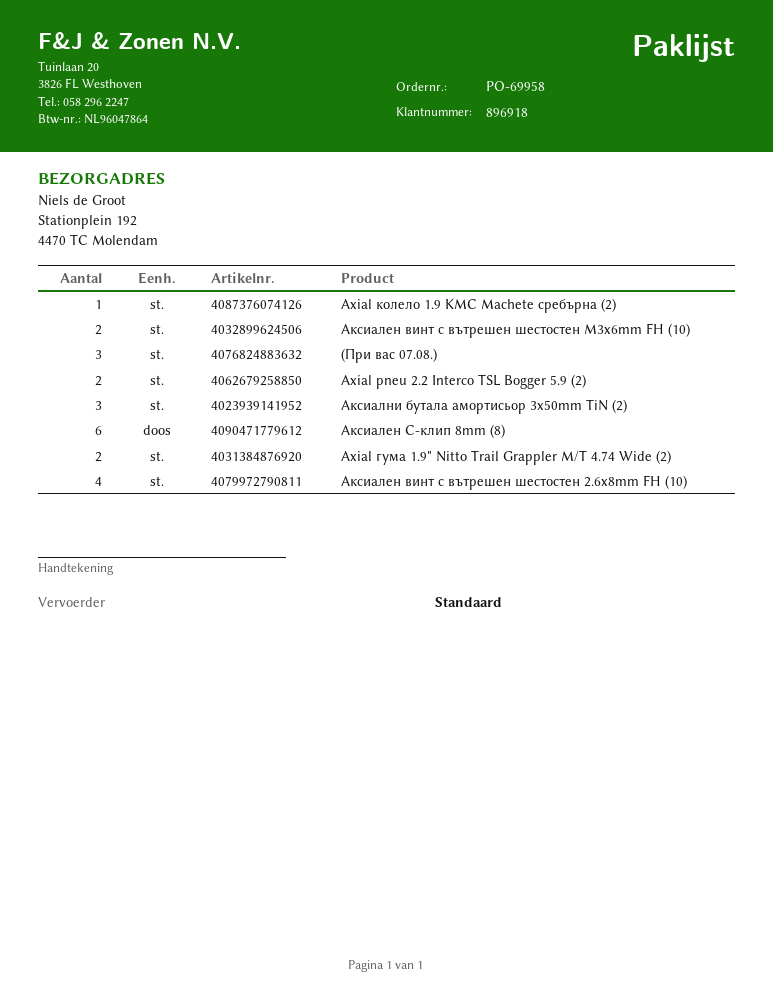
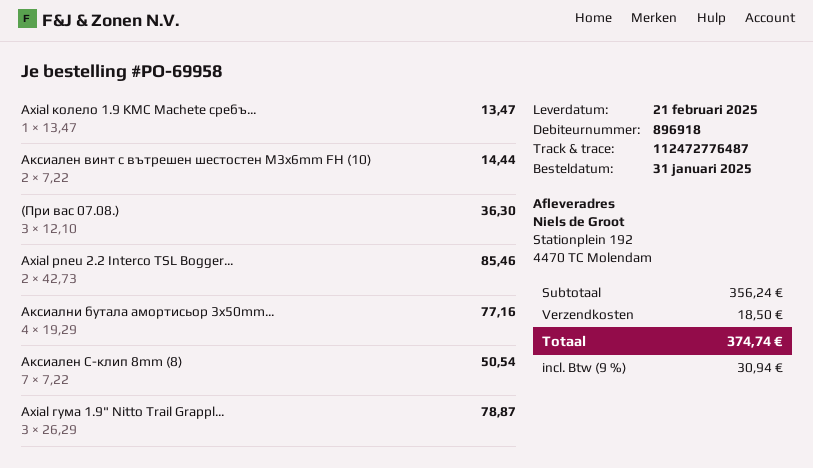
Аксиални бутала амортисьор 3x50mm TiN (2): 3 -> 4
Аксиален C-клип 8mm (8): 6 -> 7
Axial гума 1.9" Nitto Trail Grappler M/T 4.74 Wide (2): 2 -> 3
Аксиален винт с вътрешен шестостен 2.6x8mm FH (10): 4 -> none

